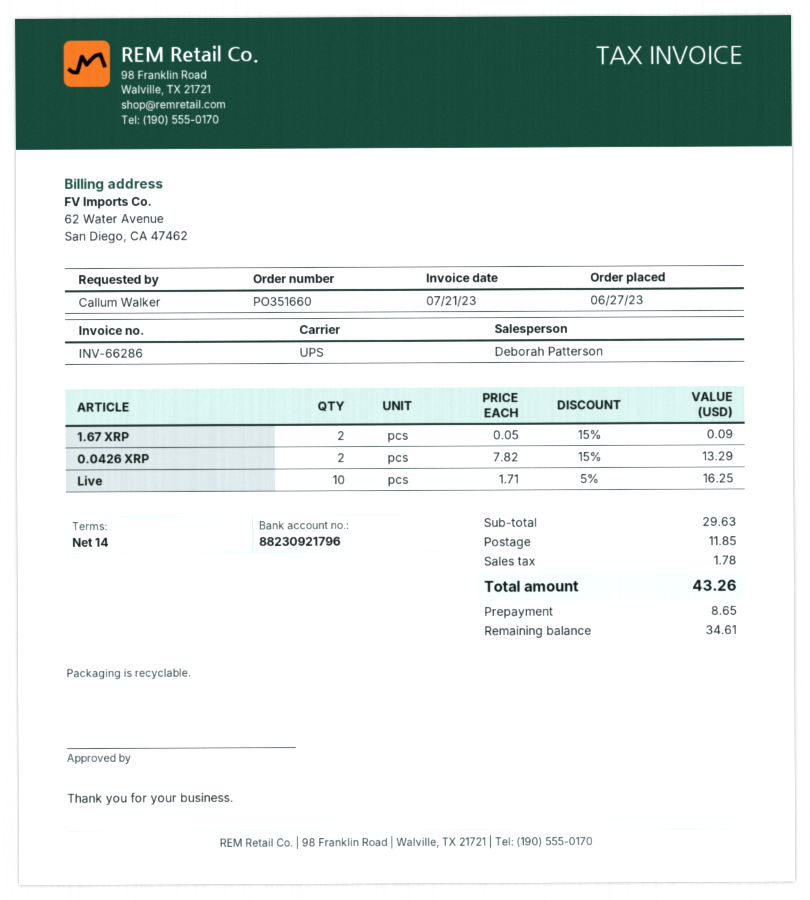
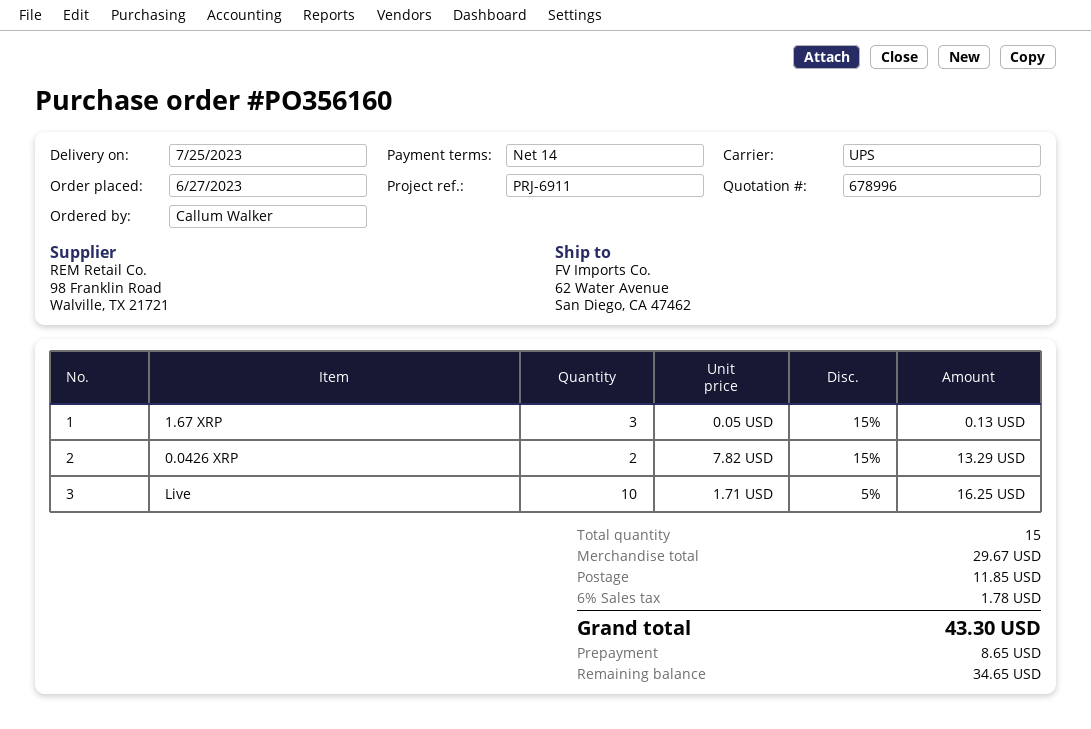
order number: PO351660 -> PO356160
1.67 XRP: 2 x 0.05 - 15% = 0.09 -> 3 x 0.05 - 15% = 0.13
subtotal: 29.63 -> 29.67
total: 43.26 -> 43.30
balance: 34.61 -> 34.65

